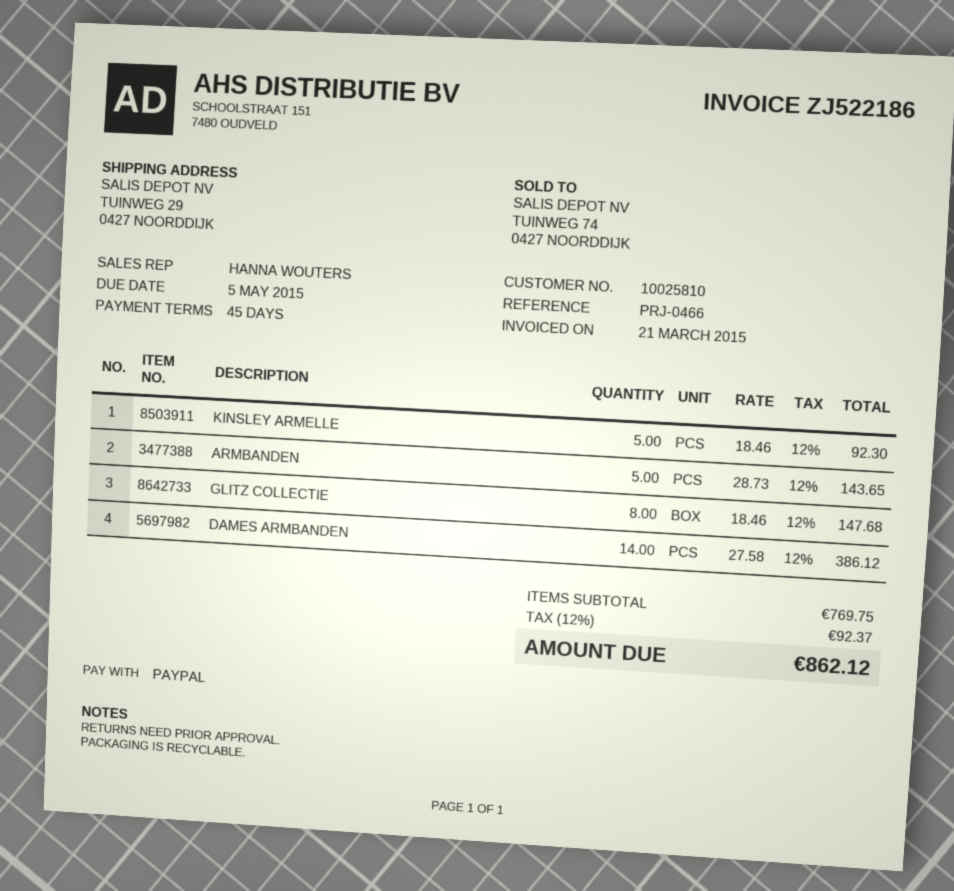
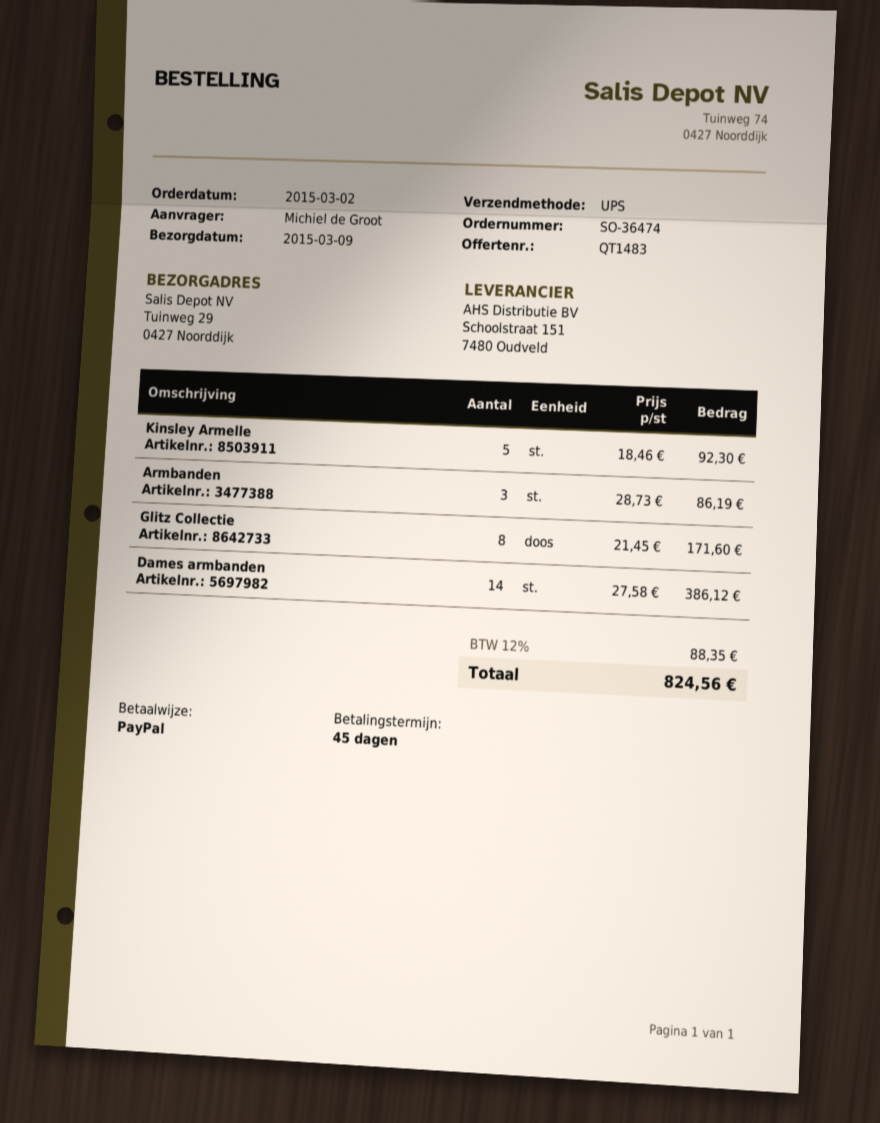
ARMBANDEN: 5 x 28.73 = 143.65 -> 3 x 28.73 = 86.19
GLITZ COLLECTIE: 8 x 18.46 = 147.68 -> 8 x 21.45 = 171.60
tax: 12% = 92.37 -> 12% = 88.35
total: 862.12 -> 824.56

